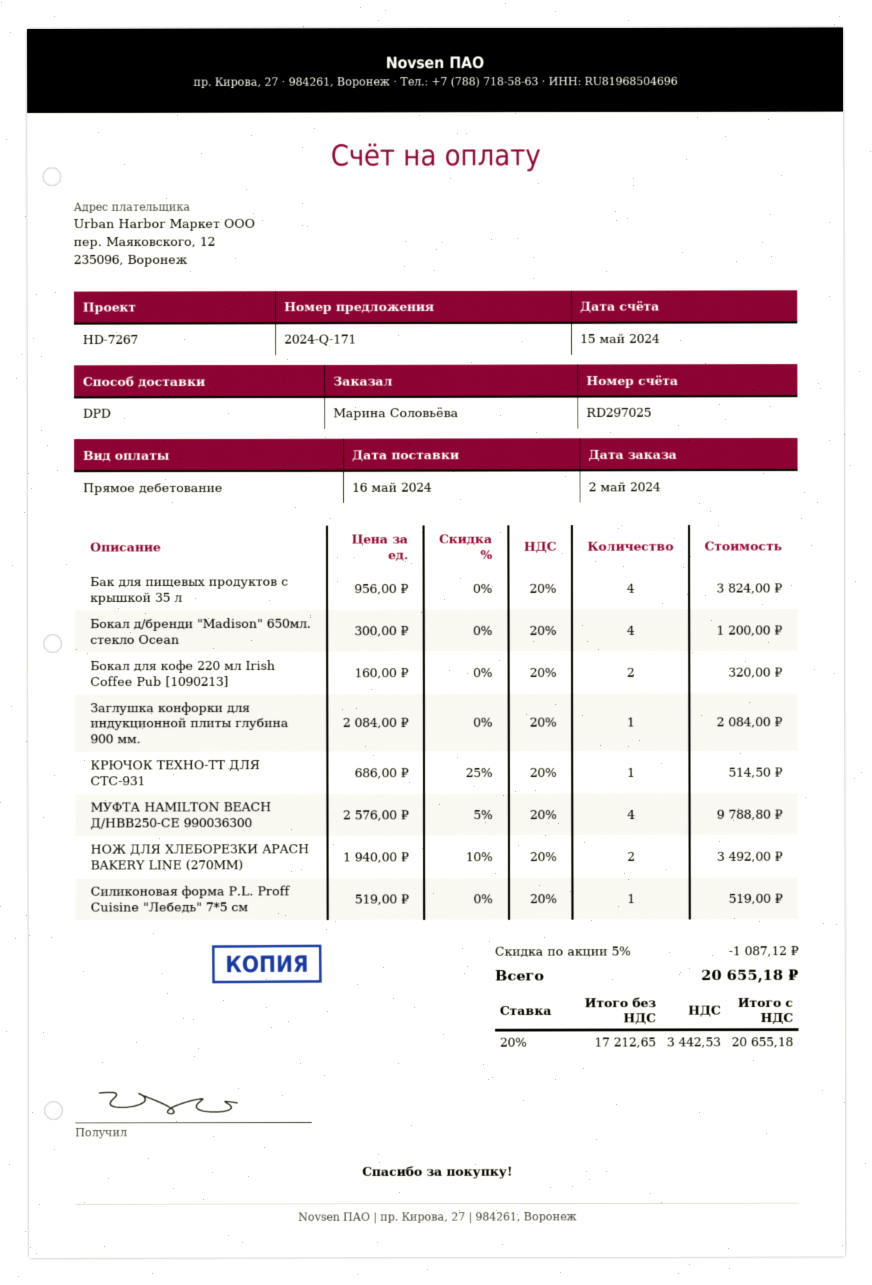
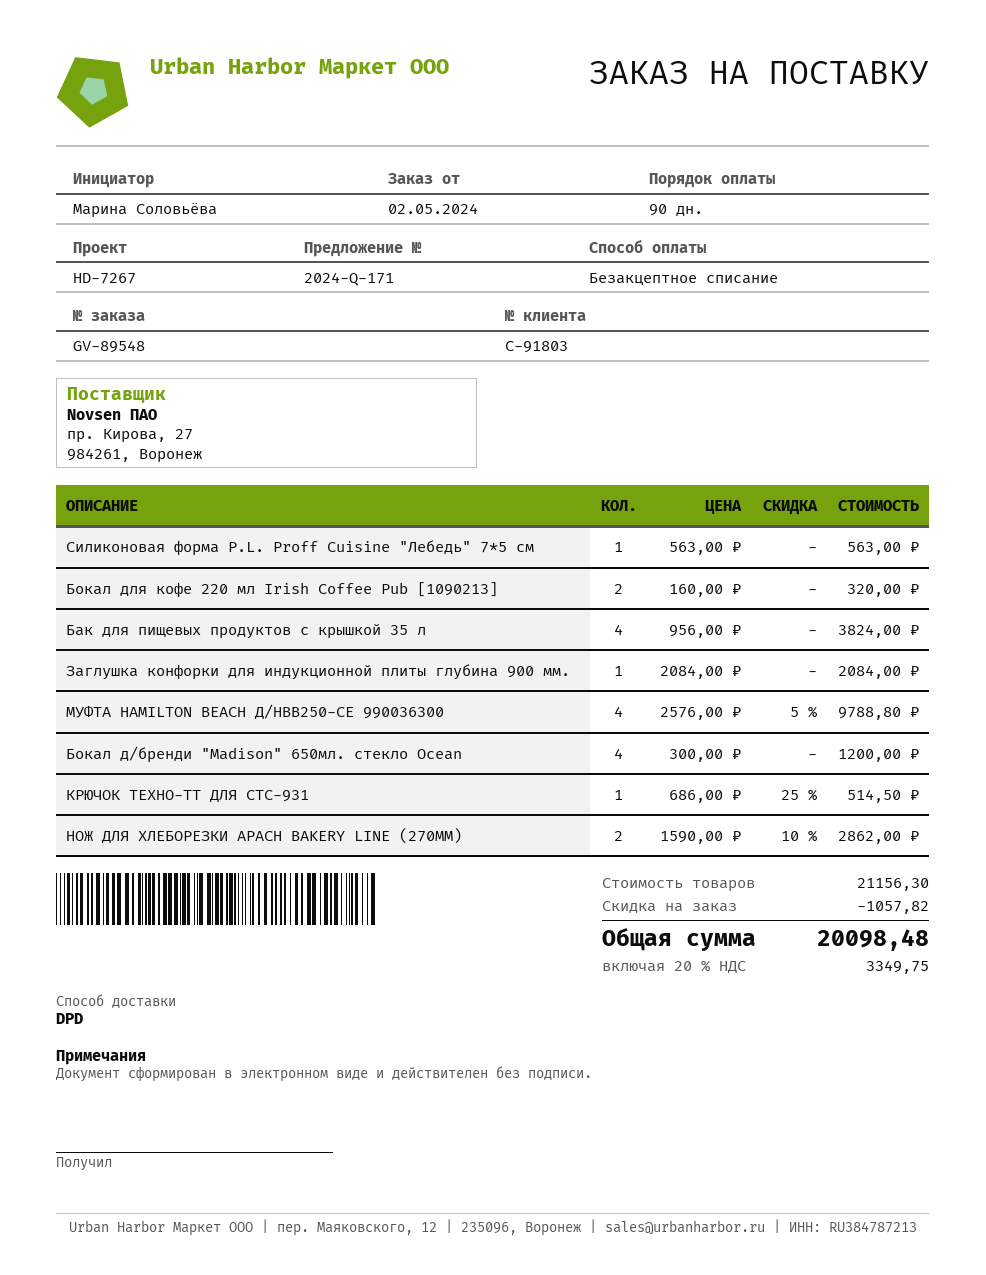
НОЖ ДЛЯ ХЛЕБОРЕЗКИ APACH BAKERY LINE (270ММ): 2 x 1940.00 - 10% = 3492.00 -> 2 x 1590.00 - 10% = 2862.00
Силиконовая форма P.L. Proff Cuisine "Лебедь" 7*5 см: 1 x 519.00 = 519.00 -> 1 x 563.00 = 563.00
discount: 1087.12 -> 1057.82
tax: 20% = 3442.53 -> 20% = 3349.75
total: 20655.18 -> 20098.48

